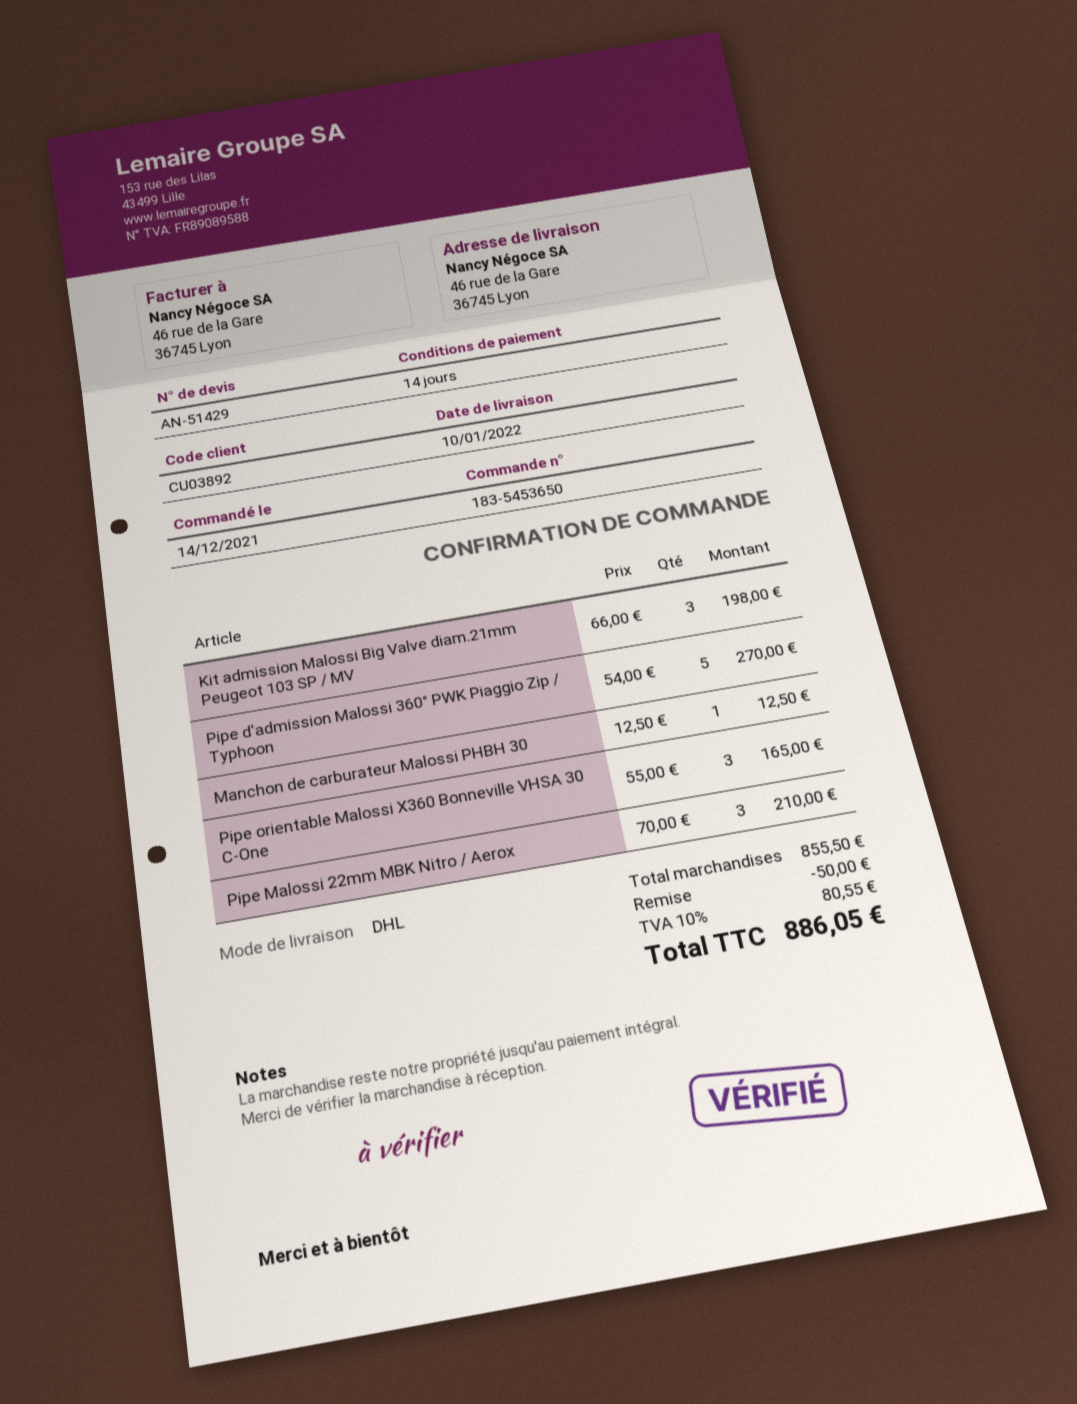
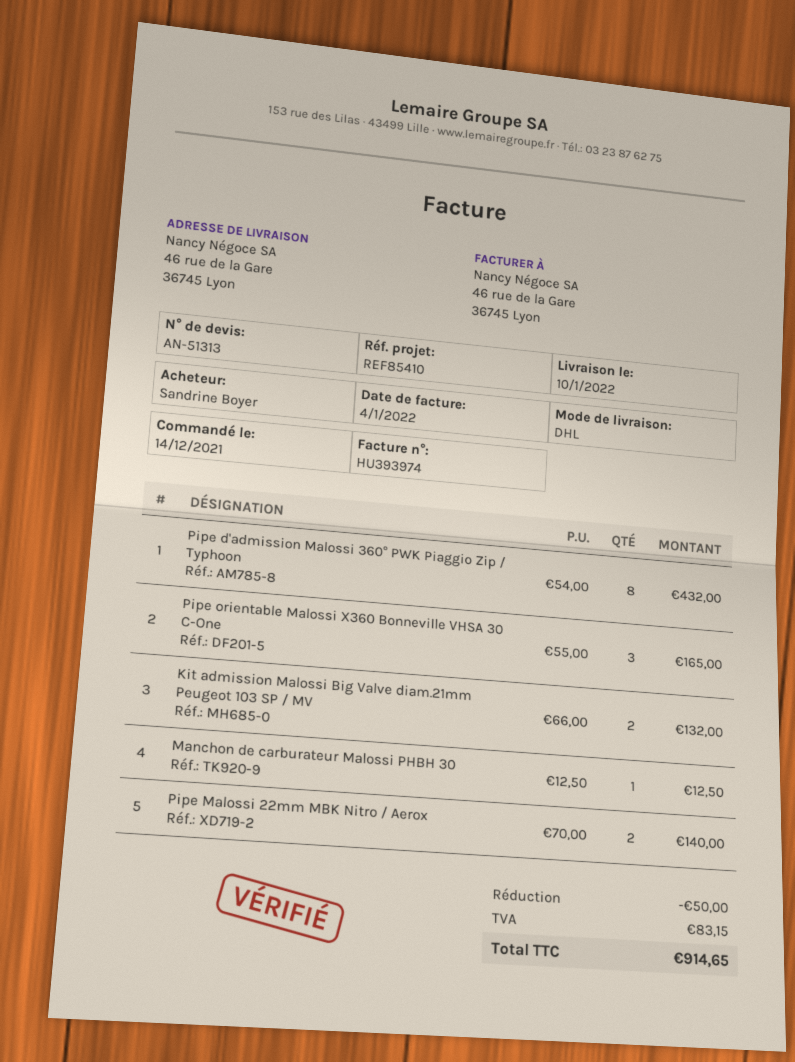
quote number: AN-51429 -> AN-51313
Kit admission Malossi Big Valve diam.21mm Peugeot 103 SP / MV: 3 x 66.00 = 198.00 -> 2 x 66.00 = 132.00
Pipe d'admission Malossi 360° PWK Piaggio Zip / Typhoon: 5 x 54.00 = 270.00 -> 8 x 54.00 = 432.00
Pipe Malossi 22mm MBK Nitro / Aerox: 3 x 70.00 = 210.00 -> 2 x 70.00 = 140.00
tax: 80.55 -> 83.15
total: 886.05 -> 914.65

